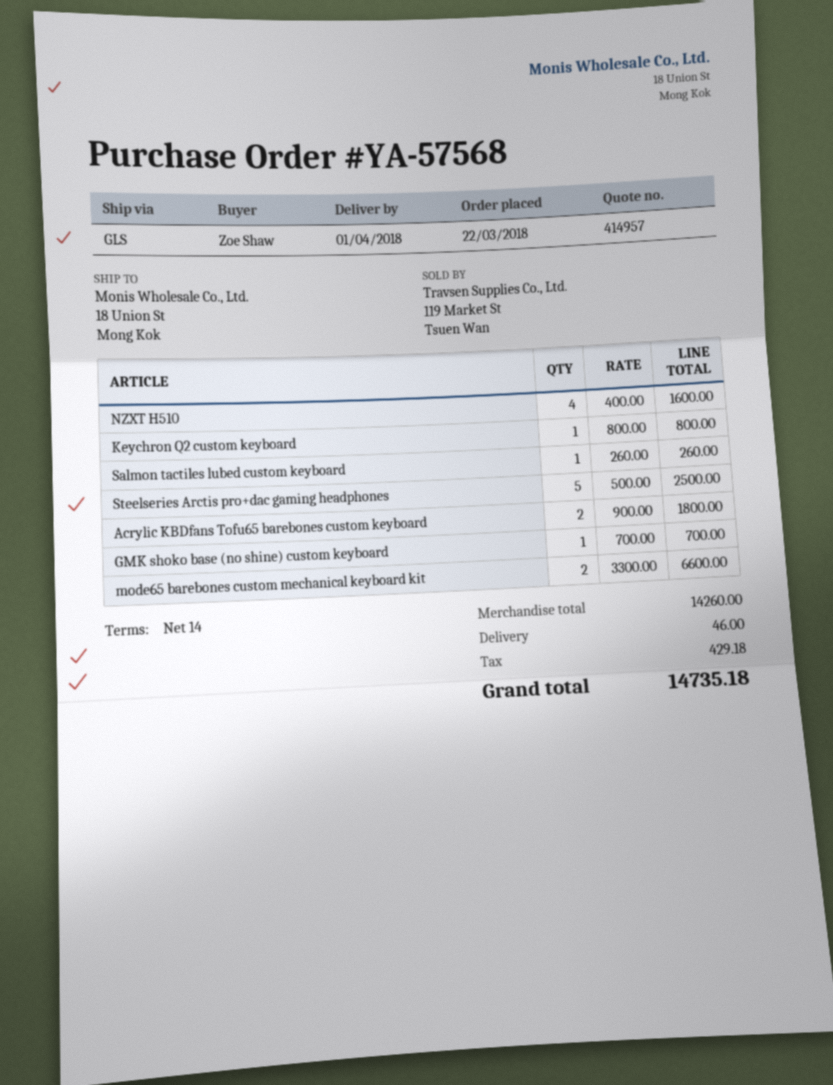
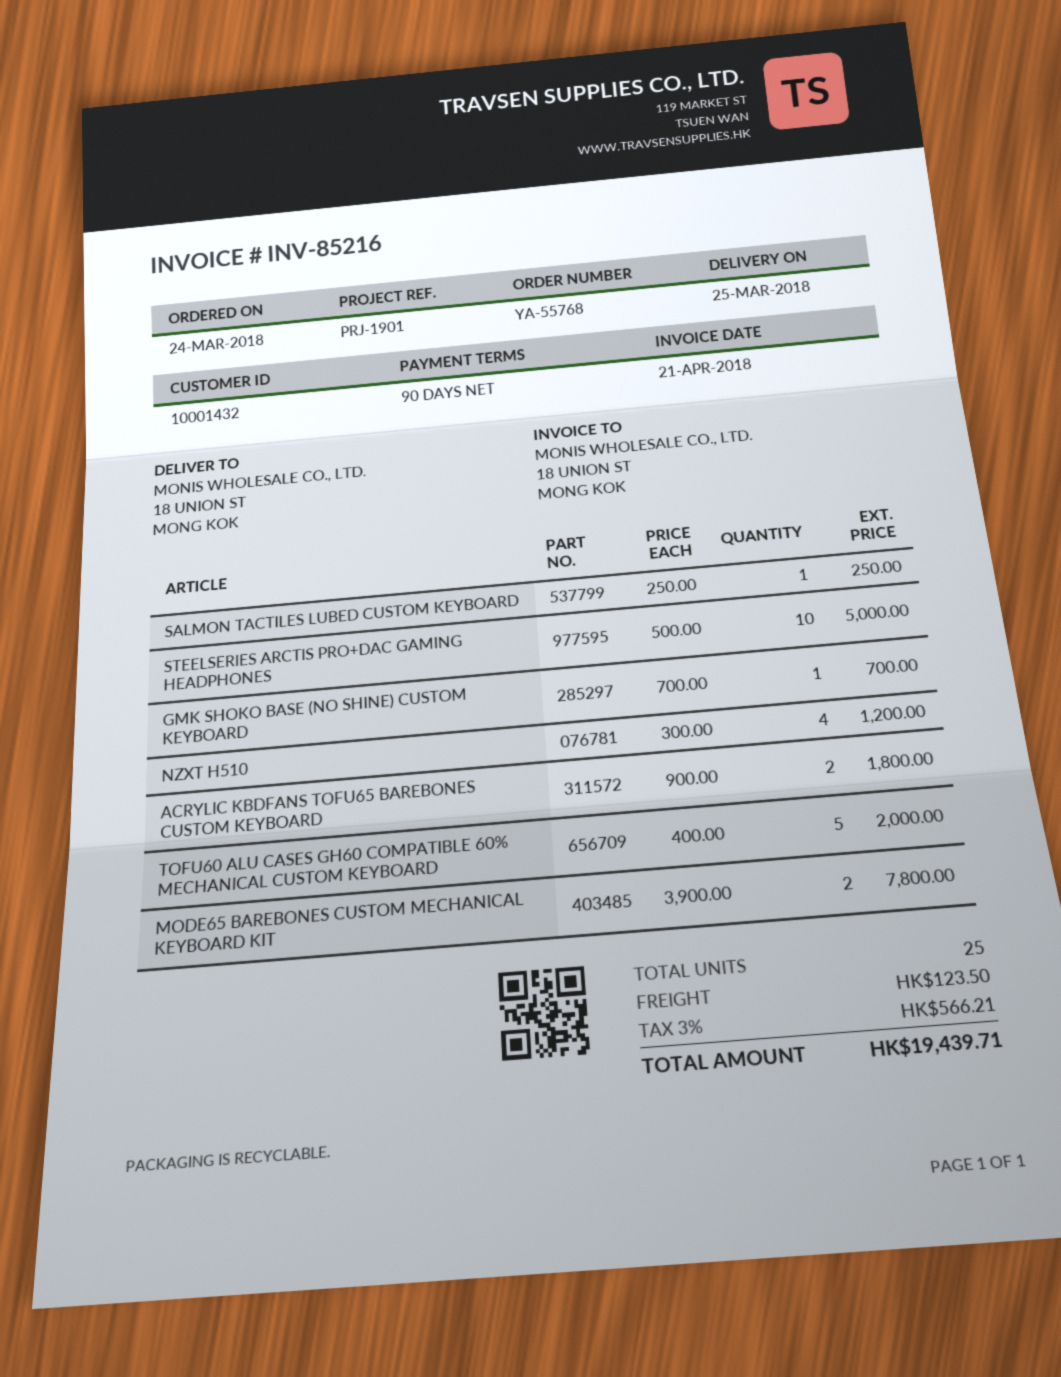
order number: YA-57568 -> YA-55768
order date: 2018-03-22 -> 2018-03-24
delivery date: 2018-04-01 -> 2018-03-25
payment terms: 14 days -> 90 days
NZXT H510: 4 x 400.00 = 1600.00 -> 4 x 300.00 = 1200.00
Keychron Q2 custom keyboard: 1 x 800.00 = 800.00 -> none
Salmon tactiles lubed custom keyboard: 1 x 260.00 = 260.00 -> 1 x 250.00 = 250.00
Steelseries Arctis pro+dac gaming headphones: 5 x 500.00 = 2500.00 -> 10 x 500.00 = 5000.00
mode65 barebones custom mechanical keyboard kit: 2 x 3300.00 = 6600.00 -> 2 x 3900.00 = 7800.00
TOFU60 ALU CASES GH60 COMPATIBLE 60% MECHANICAL CUSTOM KEYBOARD: none -> 5 x 400.00 = 2000.00
shipping: 46.00 -> 123.50
tax: 429.18 -> 566.21
total: 14735.18 -> 19439.71

